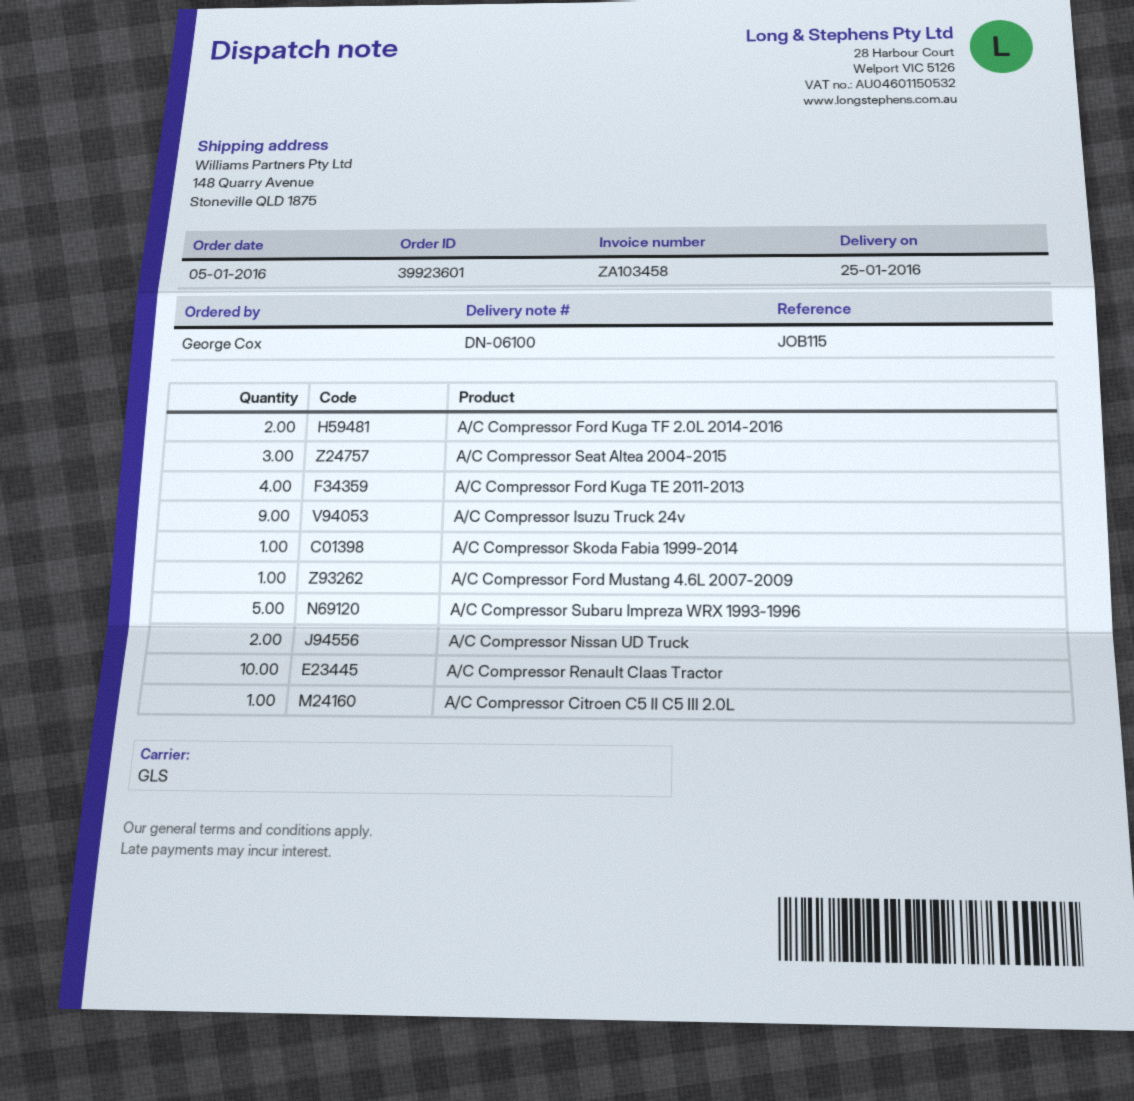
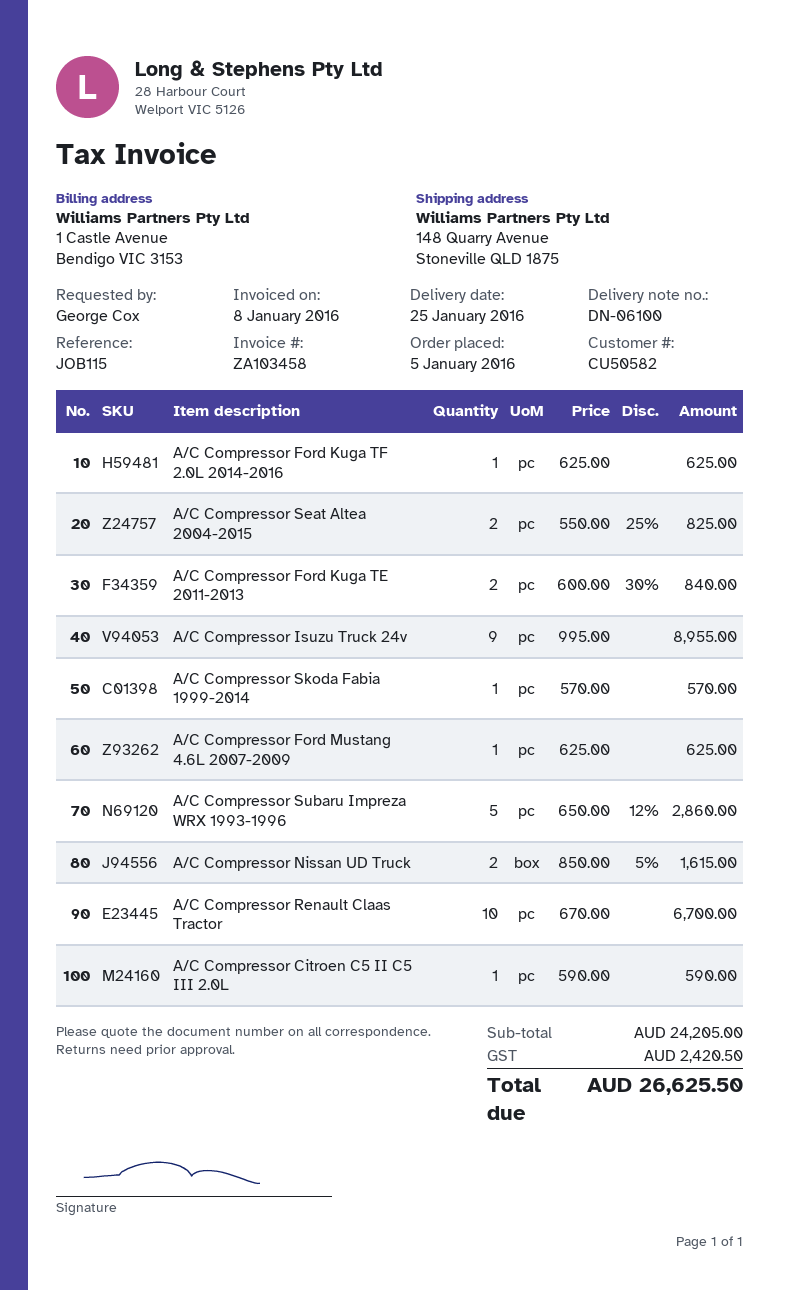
A/C Compressor Ford Kuga TF 2.0L 2014-2016: 2 -> 1
A/C Compressor Seat Altea 2004-2015: 3 -> 2
A/C Compressor Ford Kuga TE 2011-2013: 4 -> 2

